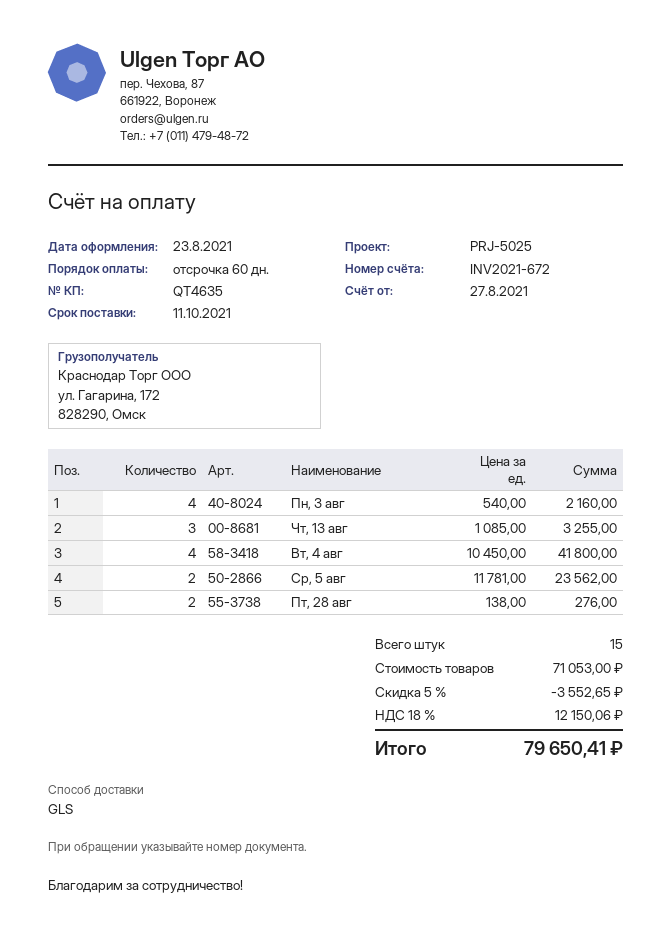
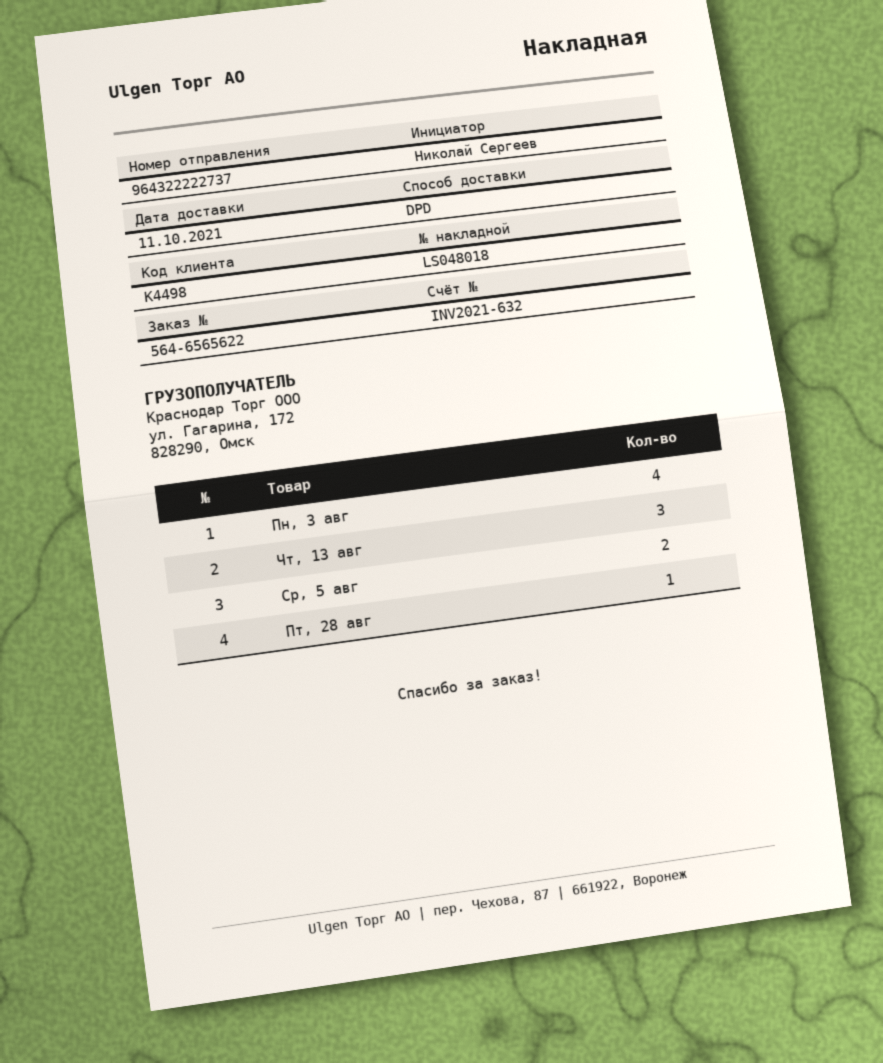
invoice number: INV2021-672 -> INV2021-632
shipping method: GLS -> DPD
Вт, 4 авг: 4 -> none
Пт, 28 авг: 2 -> 1

